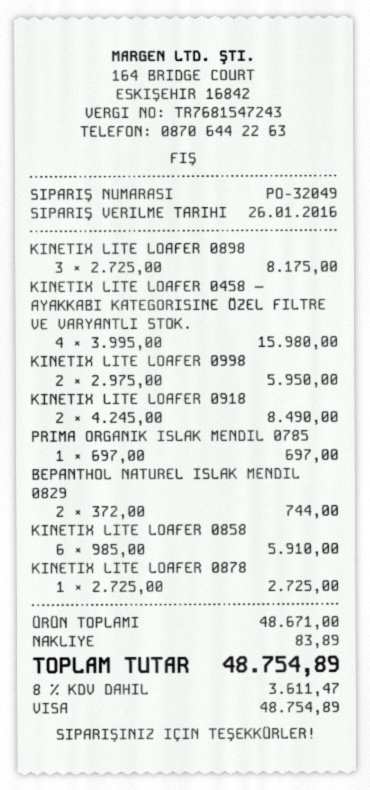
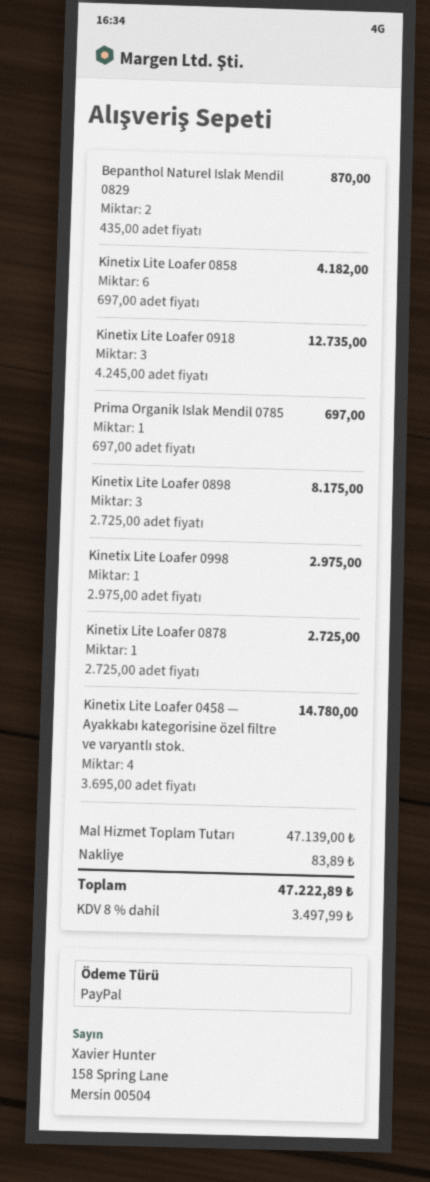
payment method: Visa -> PayPal
KINETIX LITE LOAFER 0458 — AYAKKABI KATEGORISINE ÖZEL FILTRE VE VARYANTLI STOK.: 4 x 3995.00 = 15980.00 -> 4 x 3695.00 = 14780.00
KINETIX LITE LOAFER 0998: 2 x 2975.00 = 5950.00 -> 1 x 2975.00 = 2975.00
KINETIX LITE LOAFER 0918: 2 x 4245.00 = 8490.00 -> 3 x 4245.00 = 12735.00
BEPANTHOL NATUREL ISLAK MENDIL 0829: 2 x 372.00 = 744.00 -> 2 x 435.00 = 870.00
KINETIX LITE LOAFER 0858: 6 x 985.00 = 5910.00 -> 6 x 697.00 = 4182.00
subtotal: 48671.00 -> 47139.00
tax: 8% = 3611.47 -> 8% = 3497.99
total: 48754.89 -> 47222.89

